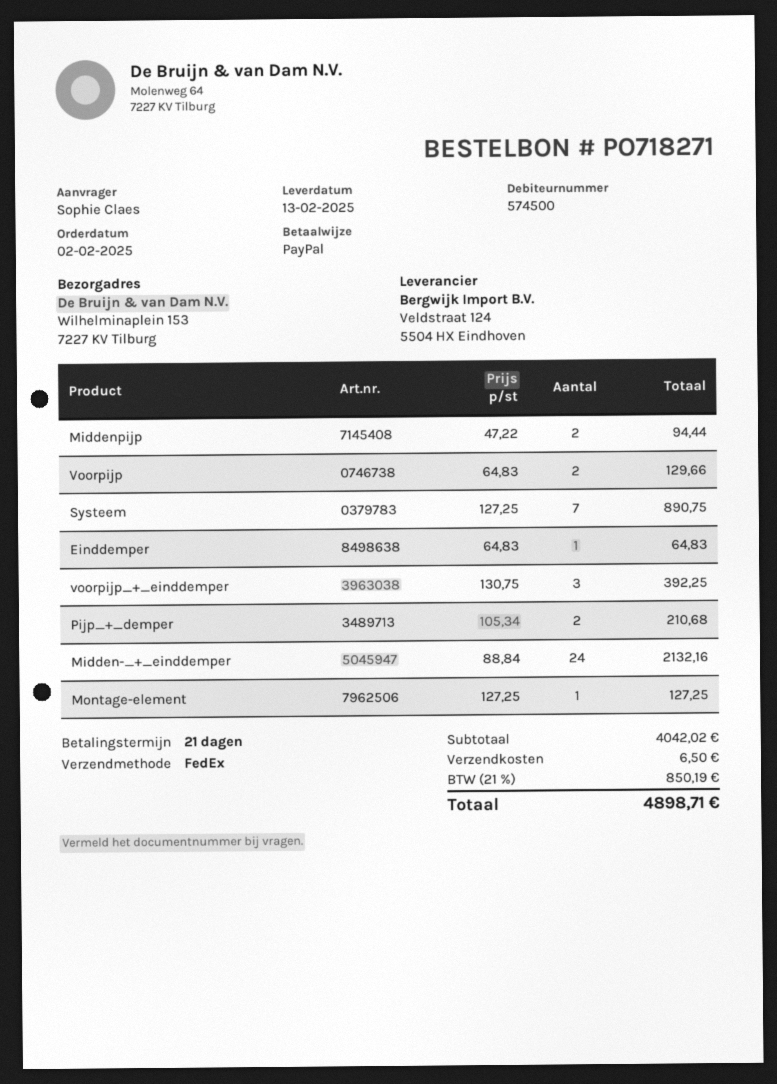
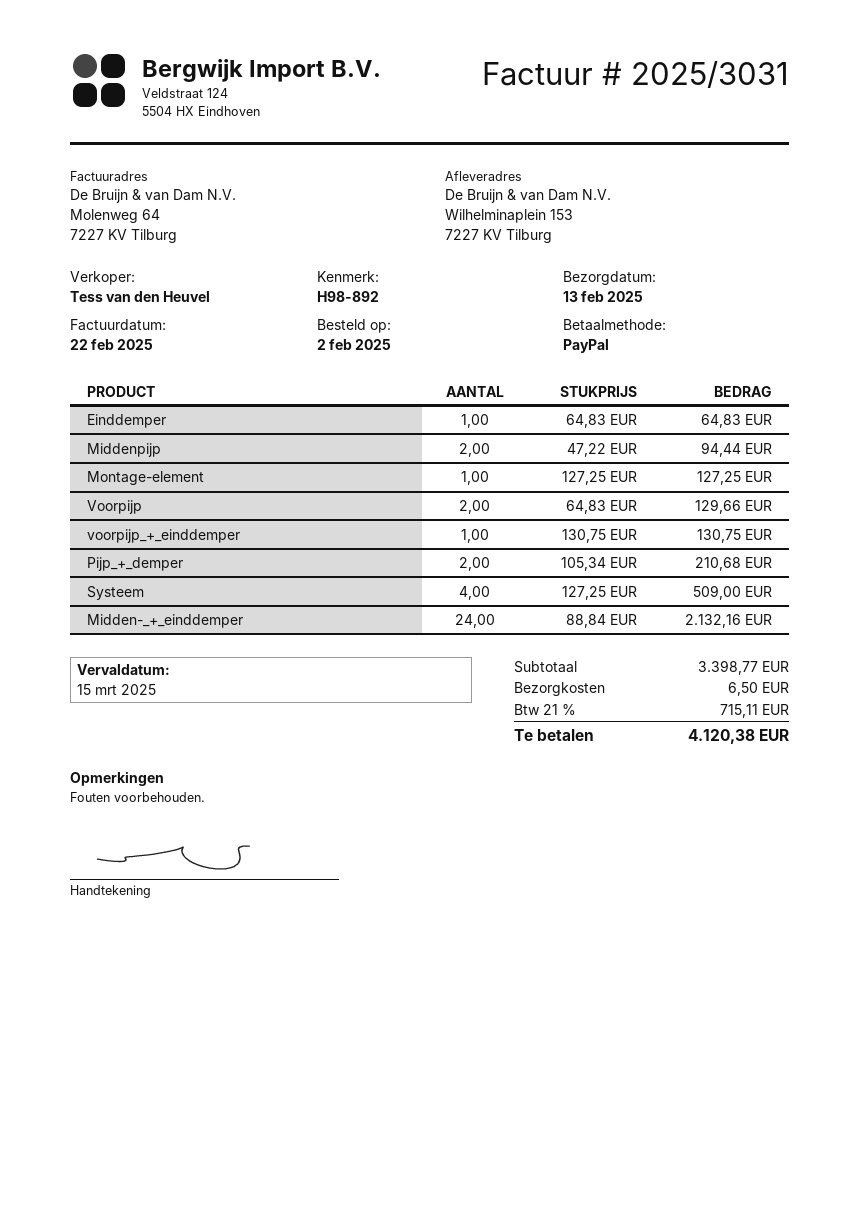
Systeem: 7 x 127.25 = 890.75 -> 4 x 127.25 = 509.00
voorpijp_+_einddemper: 3 x 130.75 = 392.25 -> 1 x 130.75 = 130.75
subtotal: 4042.02 -> 3398.77
tax: 21% = 850.19 -> 21% = 715.11
total: 4898.71 -> 4120.38

